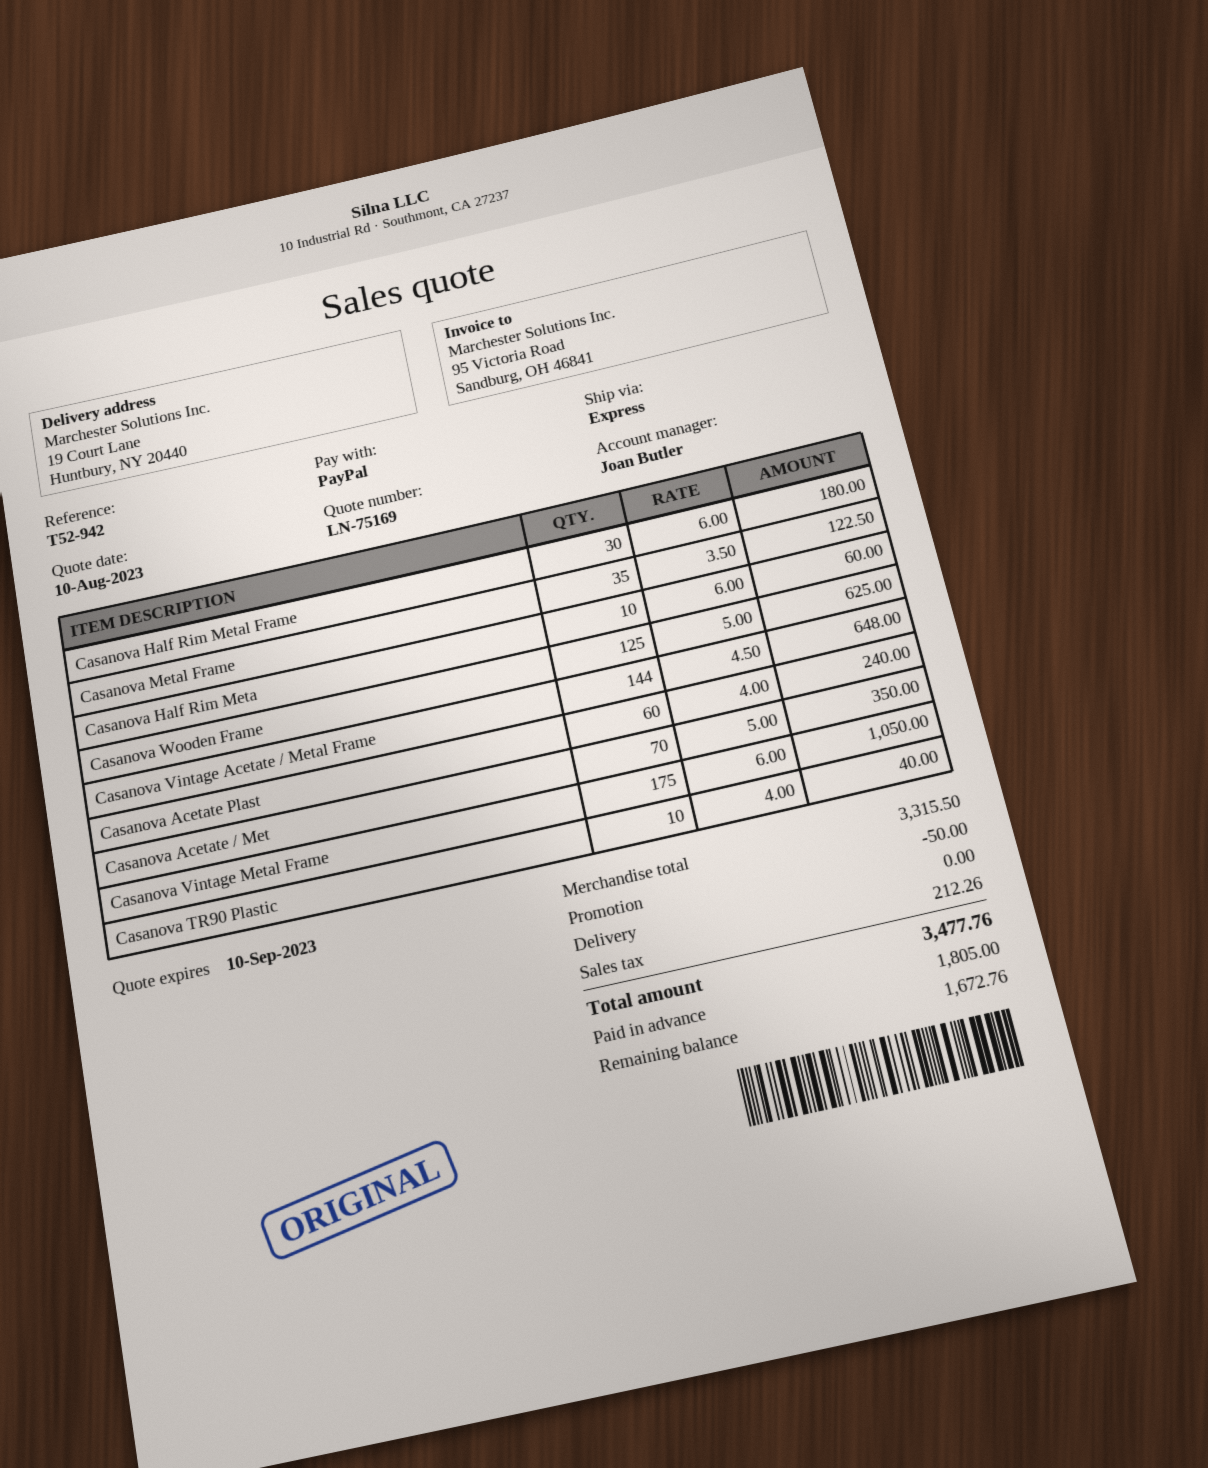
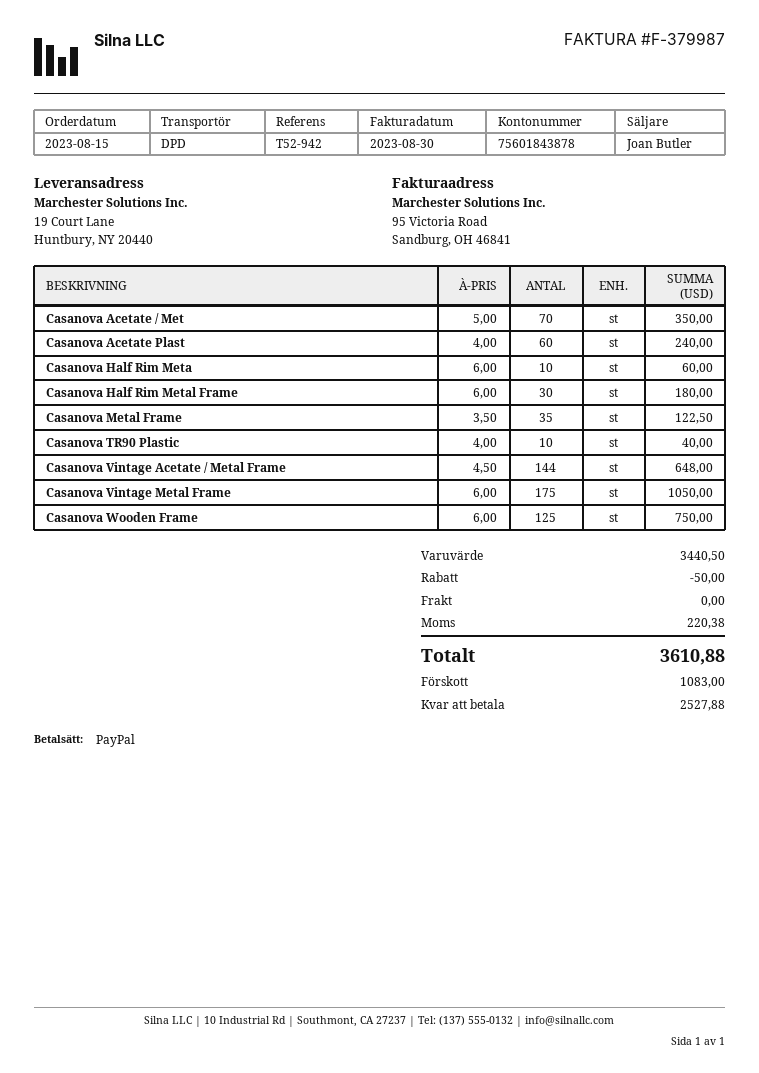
shipping method: express -> DPD
Casanova Wooden Frame: 125 x 5.00 = 625.00 -> 125 x 6.00 = 750.00
subtotal: 3315.50 -> 3440.50
tax: 212.26 -> 220.38
total: 3477.76 -> 3610.88
deposit: 1805.00 -> 1083.00
balance: 1672.76 -> 2527.88

